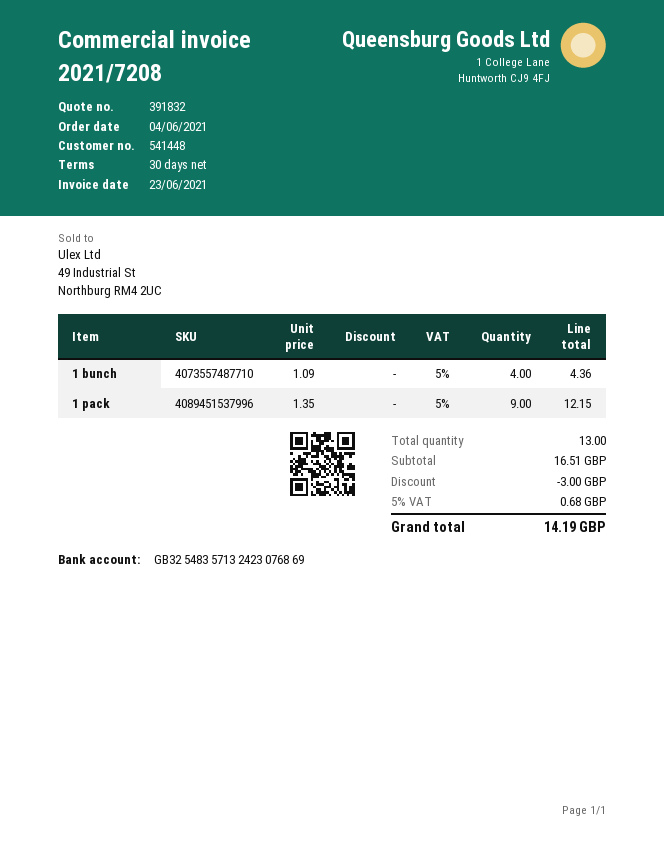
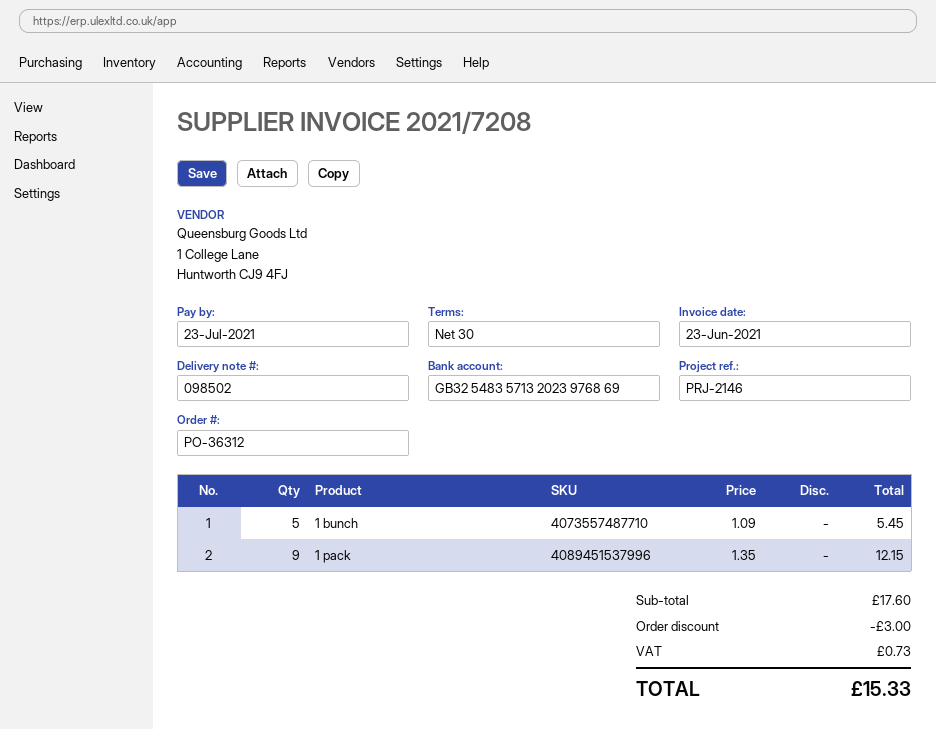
bank account: GB32548357132423076869 -> GB32548357132023976869
1 bunch: 4 x 1.09 = 4.36 -> 5 x 1.09 = 5.45
subtotal: 16.51 -> 17.60
tax: 0.68 -> 0.73
total: 14.19 -> 15.33

